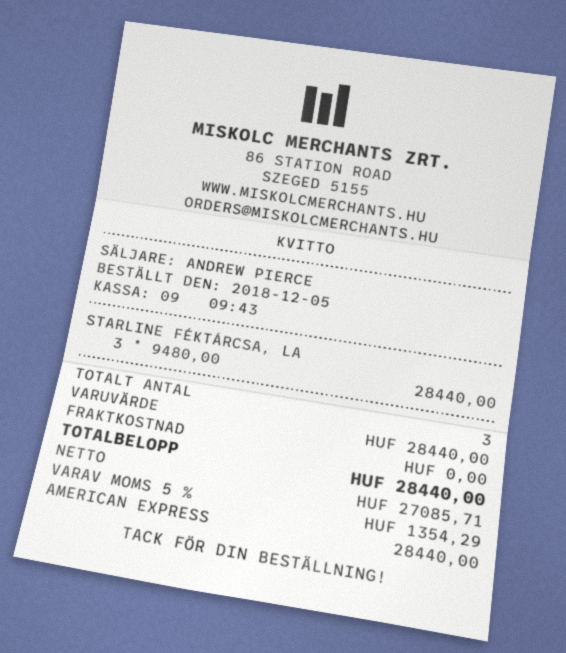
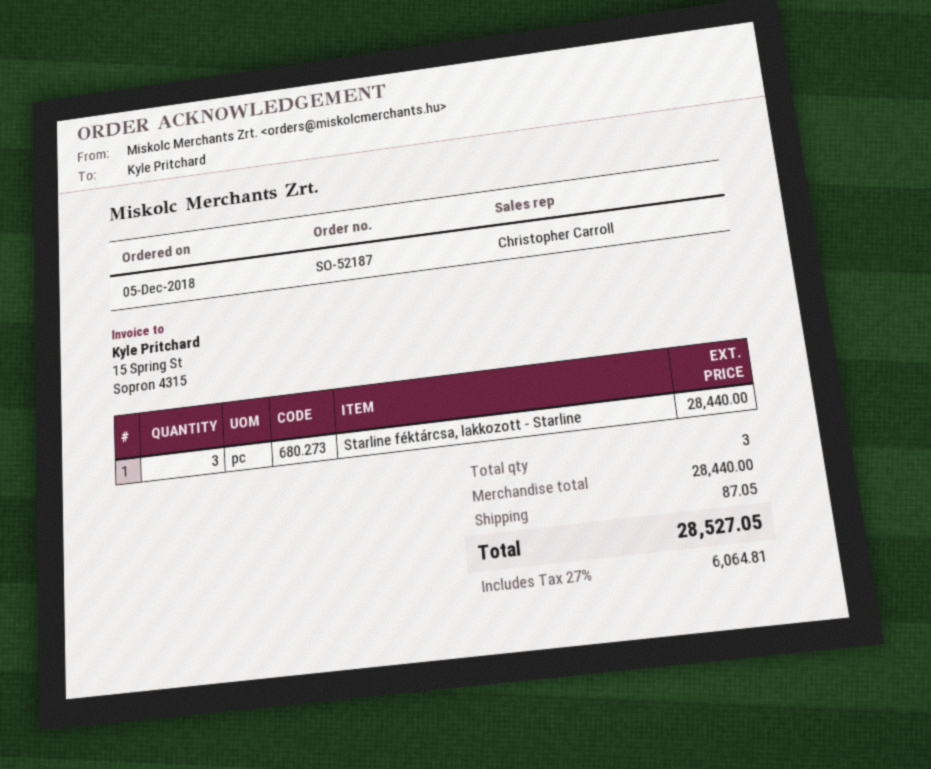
sales rep: ANDREW PIERCE -> Christopher Carroll
shipping: 0.00 -> 87.05
tax: 5% = 1354.29 -> 27% = 6064.81
total: 28440.00 -> 28527.05

